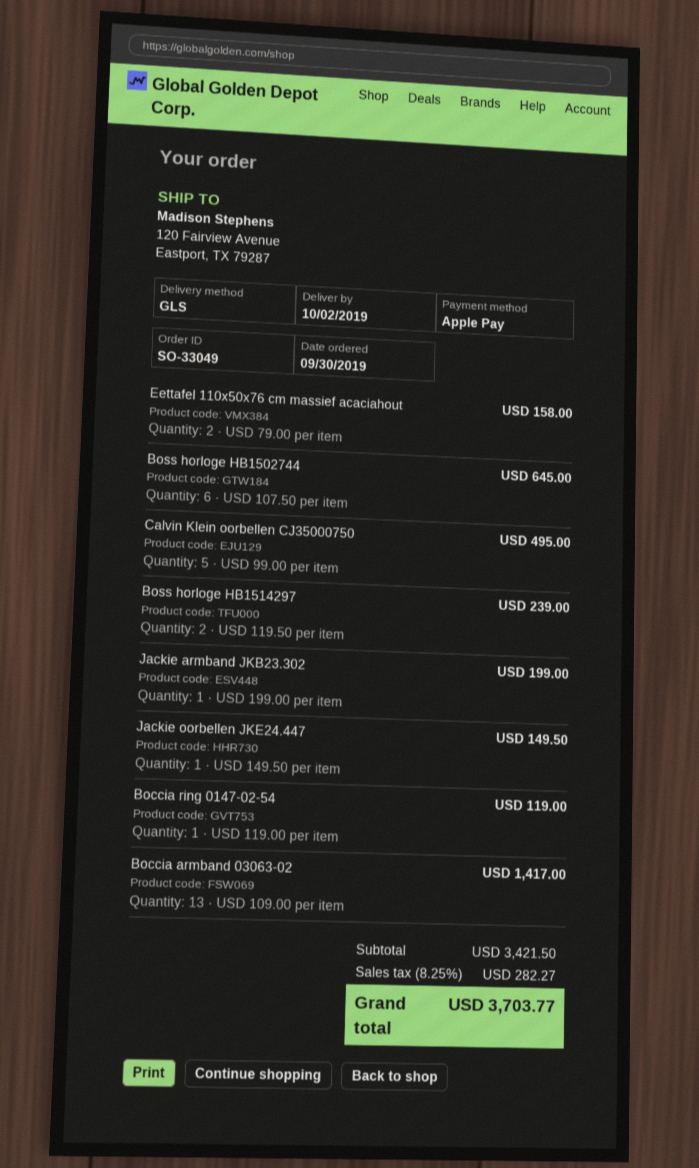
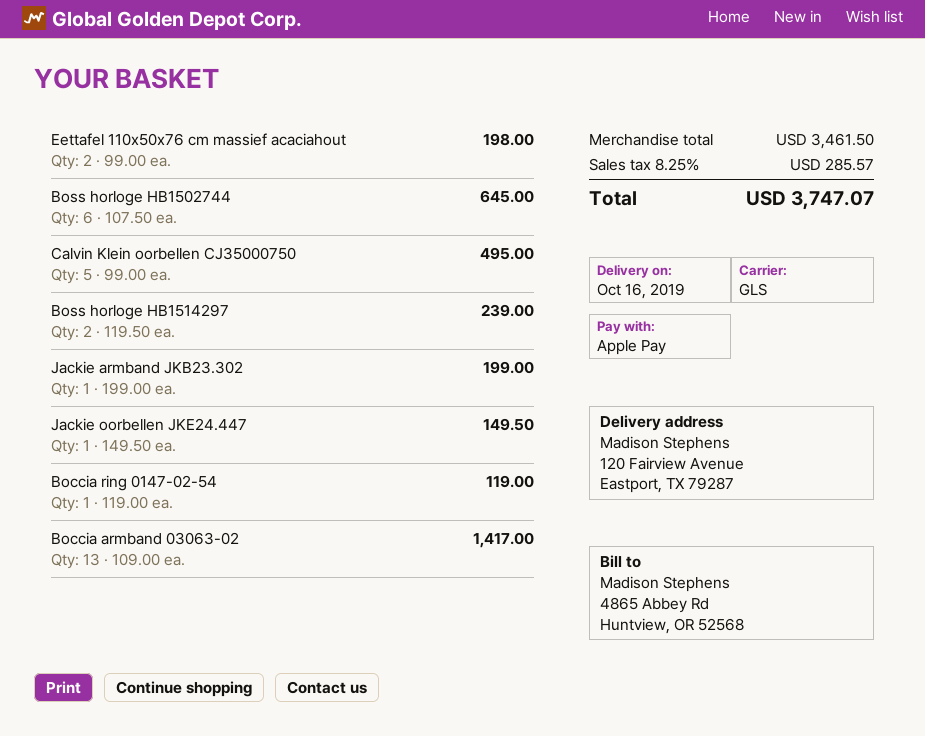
delivery date: 2019-10-02 -> 2019-10-16
Eettafel 110x50x76 cm massief acaciahout: 2 x 79.00 = 158.00 -> 2 x 99.00 = 198.00
subtotal: 3421.50 -> 3461.50
tax: 8.25% = 282.27 -> 8.25% = 285.57
total: 3703.77 -> 3747.07

